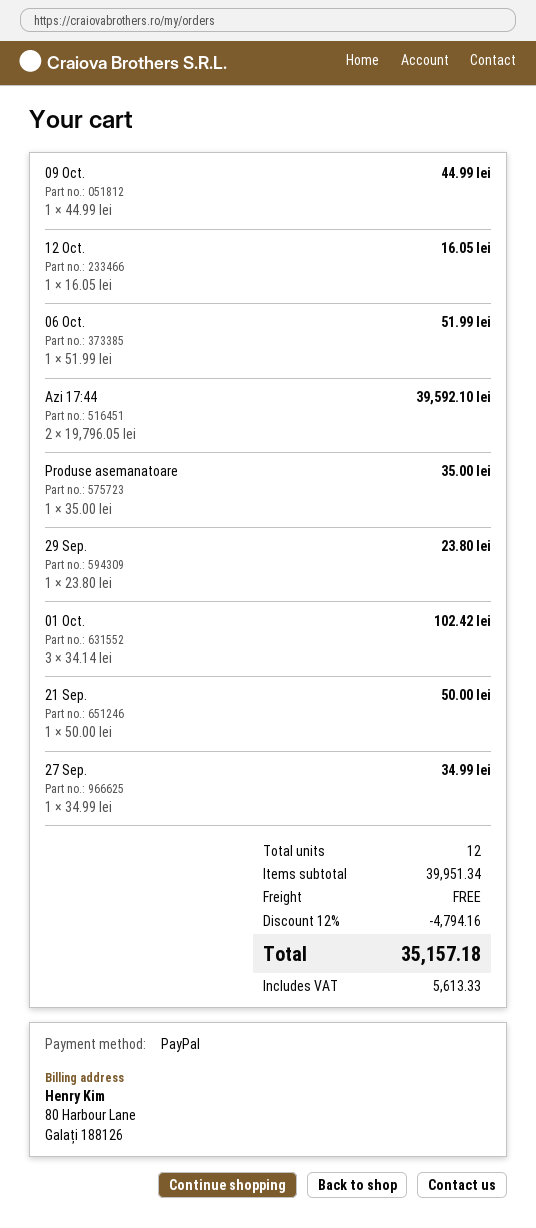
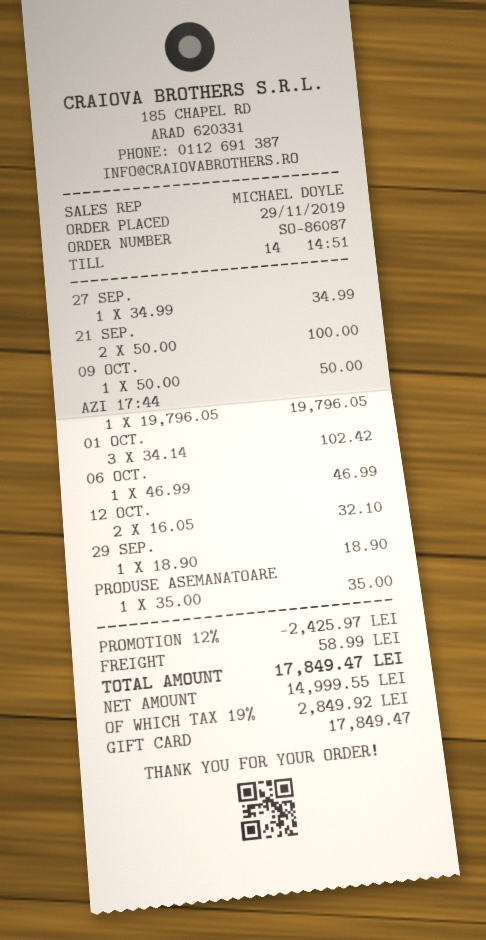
payment method: PayPal -> gift card
09 Oct.: 1 x 44.99 = 44.99 -> 1 x 50.00 = 50.00
12 Oct.: 1 x 16.05 = 16.05 -> 2 x 16.05 = 32.10
06 Oct.: 1 x 51.99 = 51.99 -> 1 x 46.99 = 46.99
Azi 17:44: 2 x 19796.05 = 39592.10 -> 1 x 19796.05 = 19796.05
29 Sep.: 1 x 23.80 = 23.80 -> 1 x 18.90 = 18.90
21 Sep.: 1 x 50.00 = 50.00 -> 2 x 50.00 = 100.00
discount: 12% = 4794.16 -> 12% = 2425.97
shipping: 0.00 -> 58.99
tax: 5613.33 -> 2849.92
total: 35157.18 -> 17849.47

